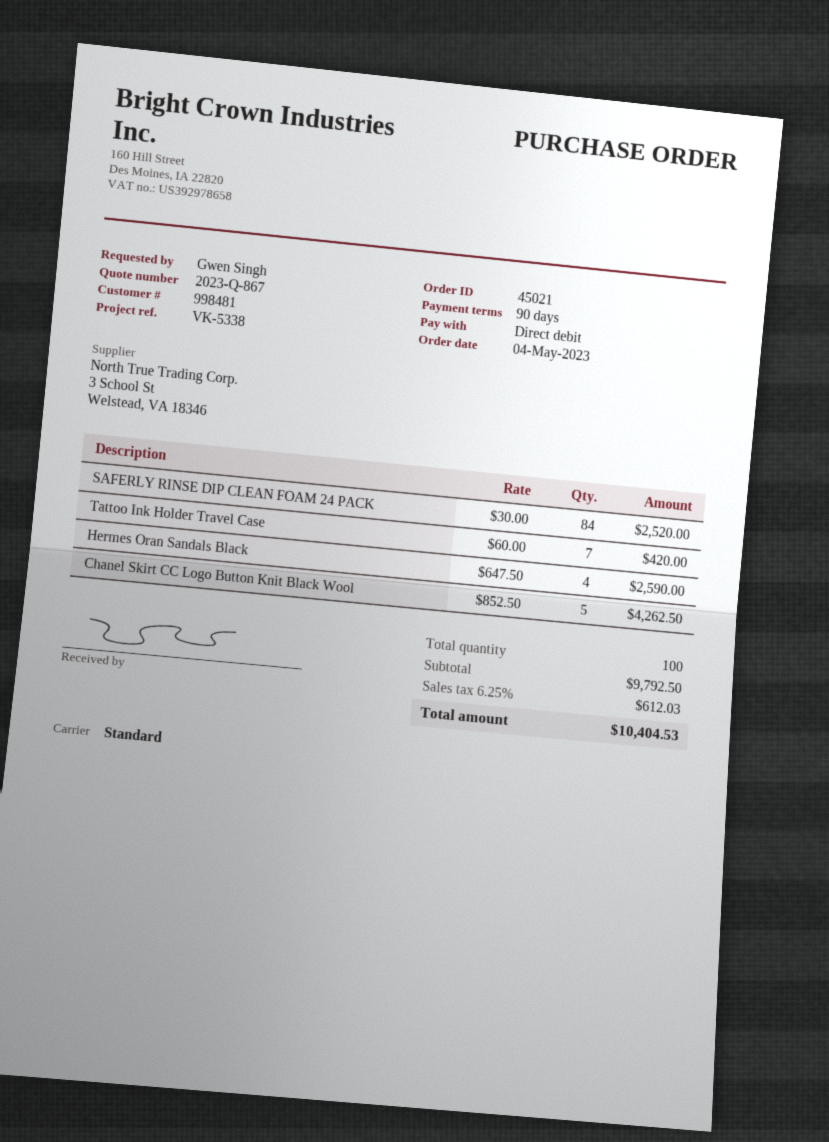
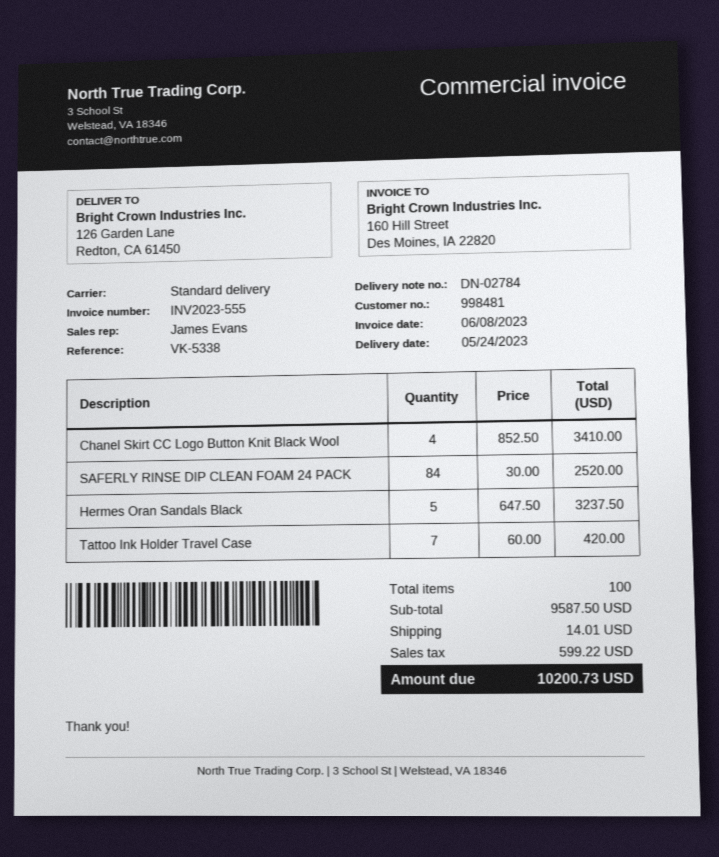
Hermes Oran Sandals Black: 4 x 647.50 = 2590.00 -> 5 x 647.50 = 3237.50
Chanel Skirt CC Logo Button Knit Black Wool: 5 x 852.50 = 4262.50 -> 4 x 852.50 = 3410.00
subtotal: 9792.50 -> 9587.50
shipping: none -> 14.01
tax: 612.03 -> 599.22
total: 10404.53 -> 10200.73

